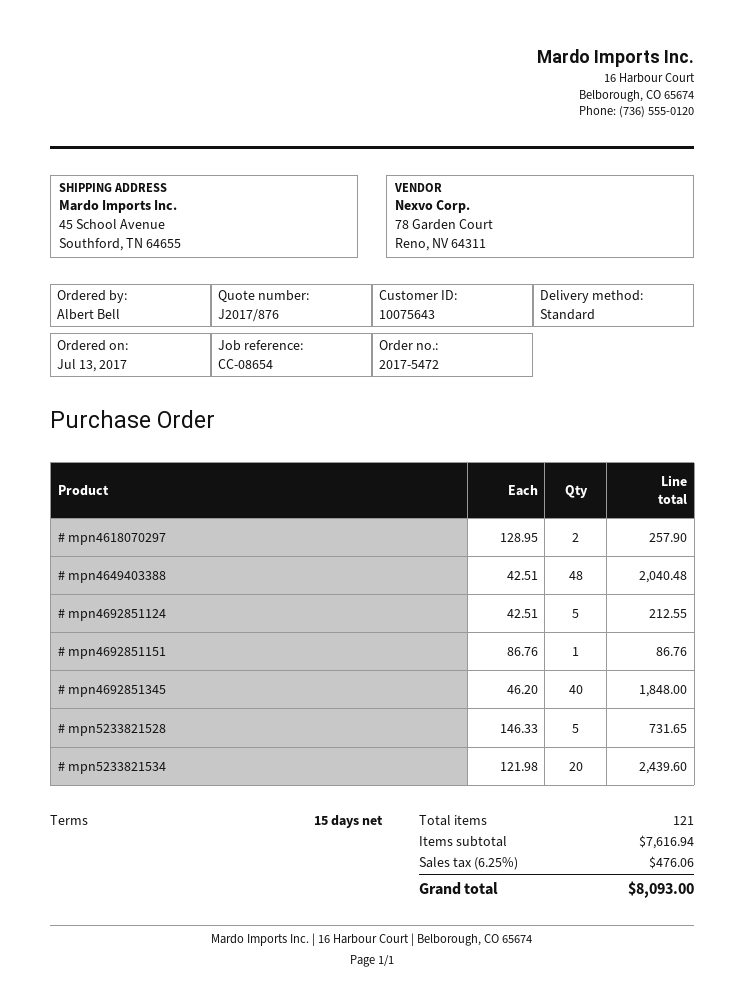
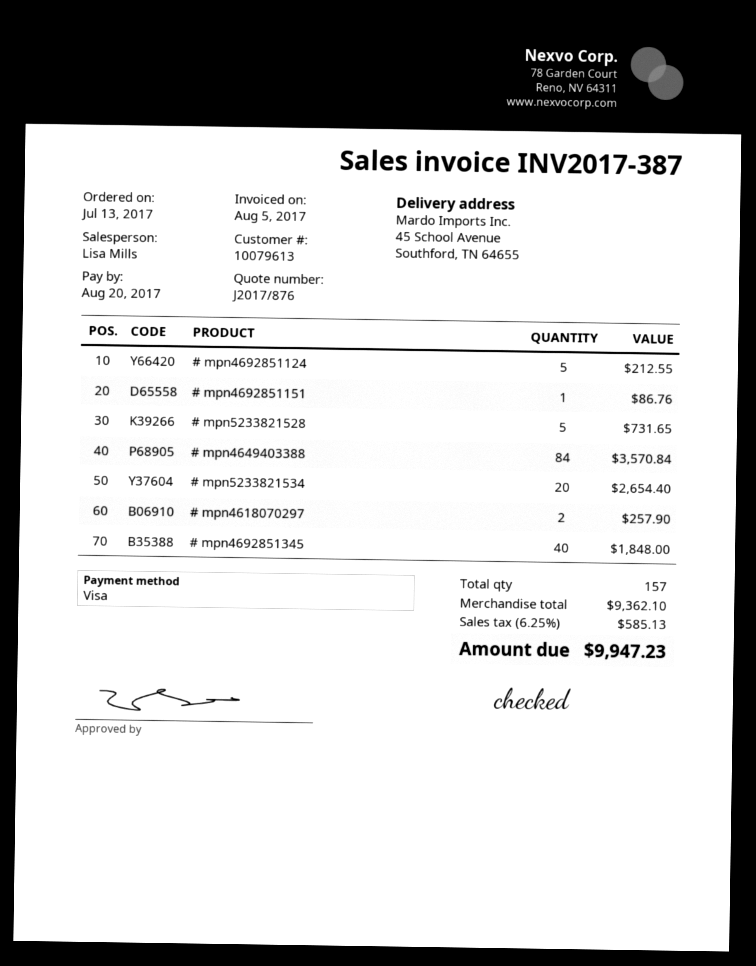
customer number: 10075643 -> 10079613
# mpn4649403388: 48 for 2040.48 -> 84 for 3570.84
# mpn5233821534: 20 for 2439.60 -> 20 for 2654.40
total quantity: 121 -> 157
subtotal: 7616.94 -> 9362.10
tax: 6.25% = 476.06 -> 6.25% = 585.13
total: 8093.00 -> 9947.23

